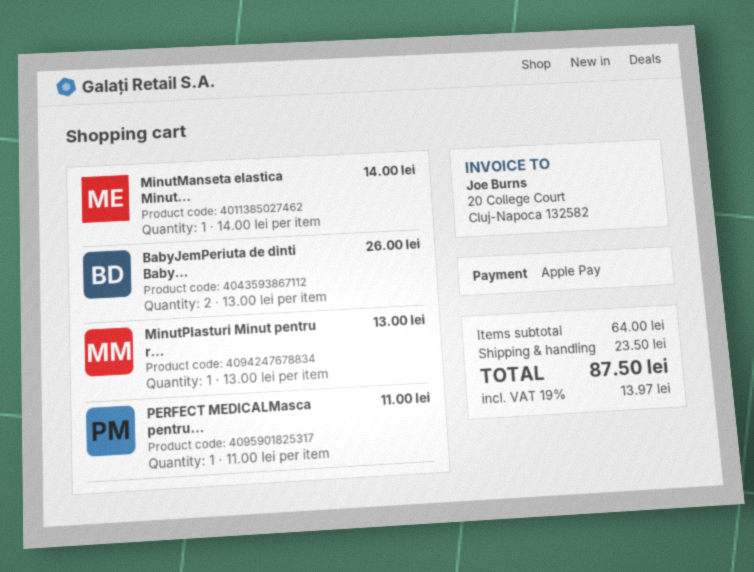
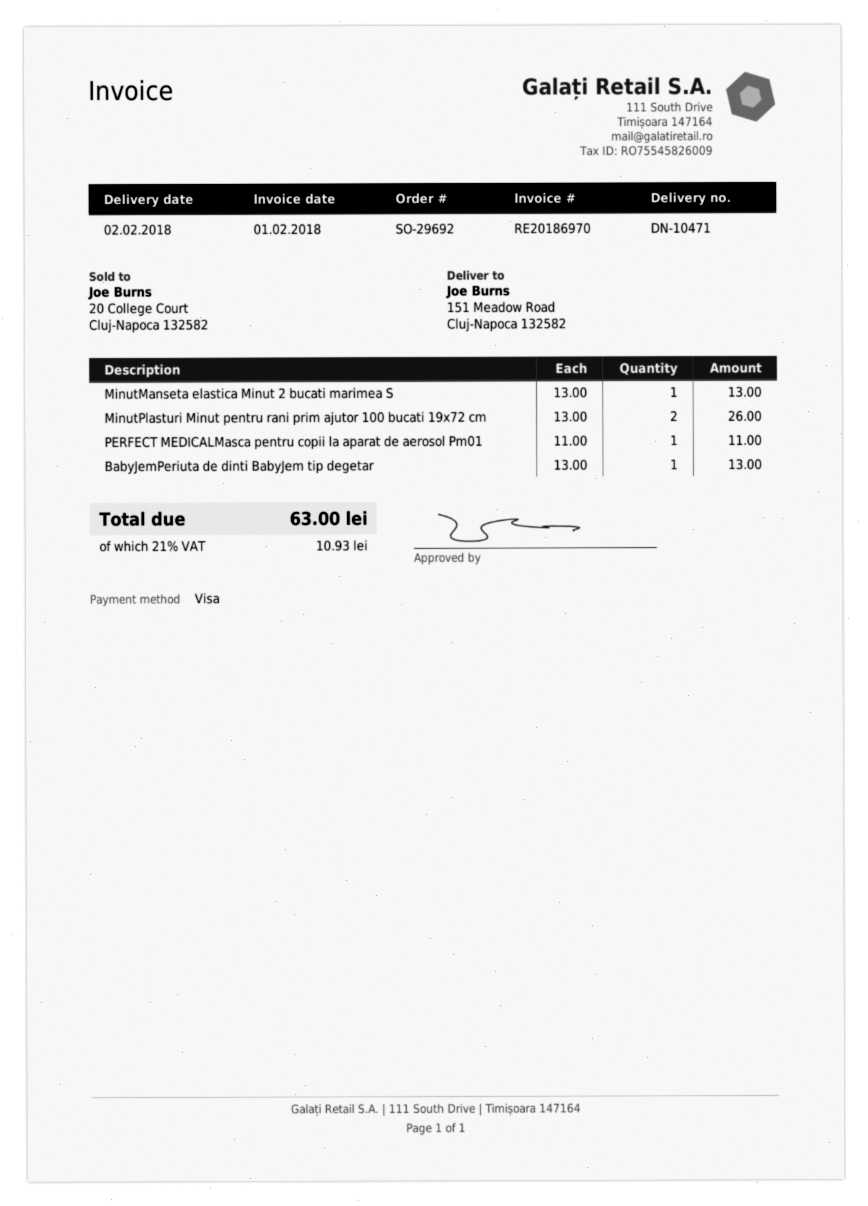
payment method: Apple Pay -> Visa
MinutManseta elastica Minut...: 1 x 14.00 = 14.00 -> 1 x 13.00 = 13.00
BabyJemPeriuta de dinti Baby...: 2 x 13.00 = 26.00 -> 1 x 13.00 = 13.00
MinutPlasturi Minut pentru r...: 1 x 13.00 = 13.00 -> 2 x 13.00 = 26.00
shipping: 23.50 -> none
tax: 19% = 13.97 -> 21% = 10.93
total: 87.50 -> 63.00

